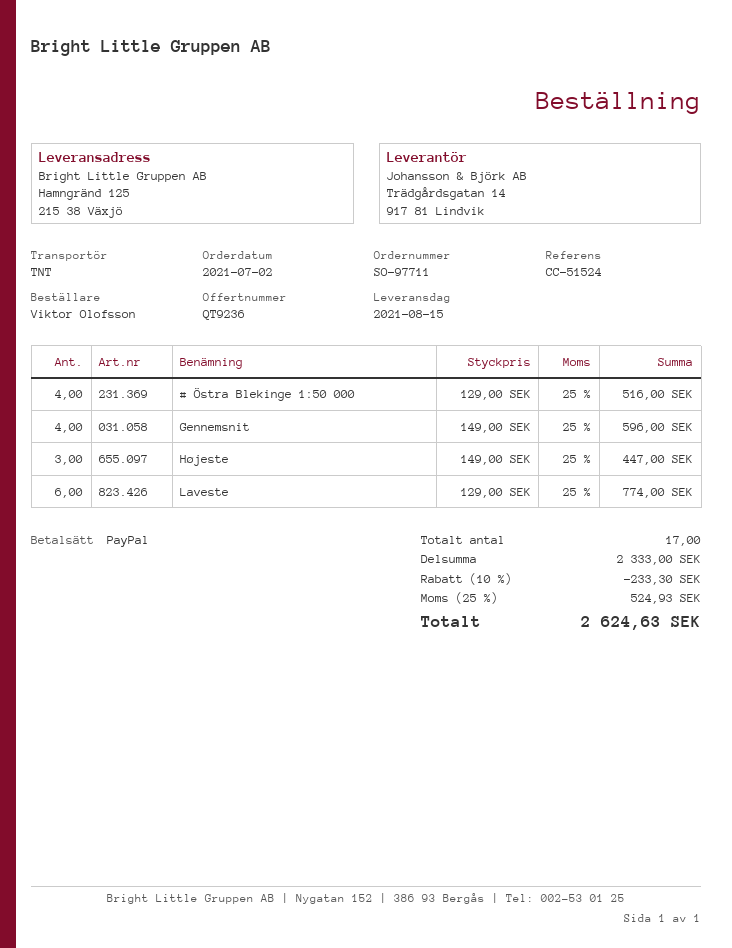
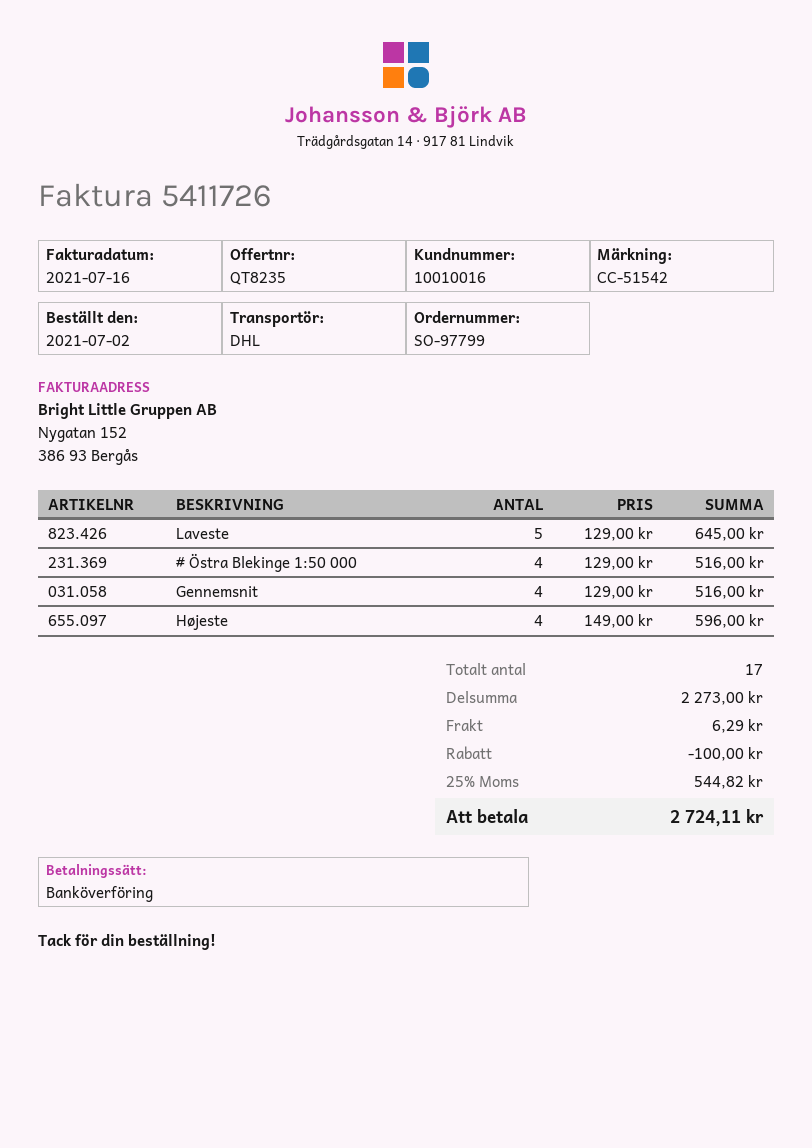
quote number: QT9236 -> QT8235
order number: SO-97711 -> SO-97799
reference: CC-51524 -> CC-51542
payment method: PayPal -> bank transfer
shipping method: TNT -> DHL
Gennemsnit: 4 x 149.00 = 596.00 -> 4 x 129.00 = 516.00
Højeste: 3 x 149.00 = 447.00 -> 4 x 149.00 = 596.00
Laveste: 6 x 129.00 = 774.00 -> 5 x 129.00 = 645.00
subtotal: 2333.00 -> 2273.00
discount: 233.30 -> 100.00
shipping: none -> 6.29
tax: 25% = 524.93 -> 25% = 544.82
total: 2624.63 -> 2724.11

